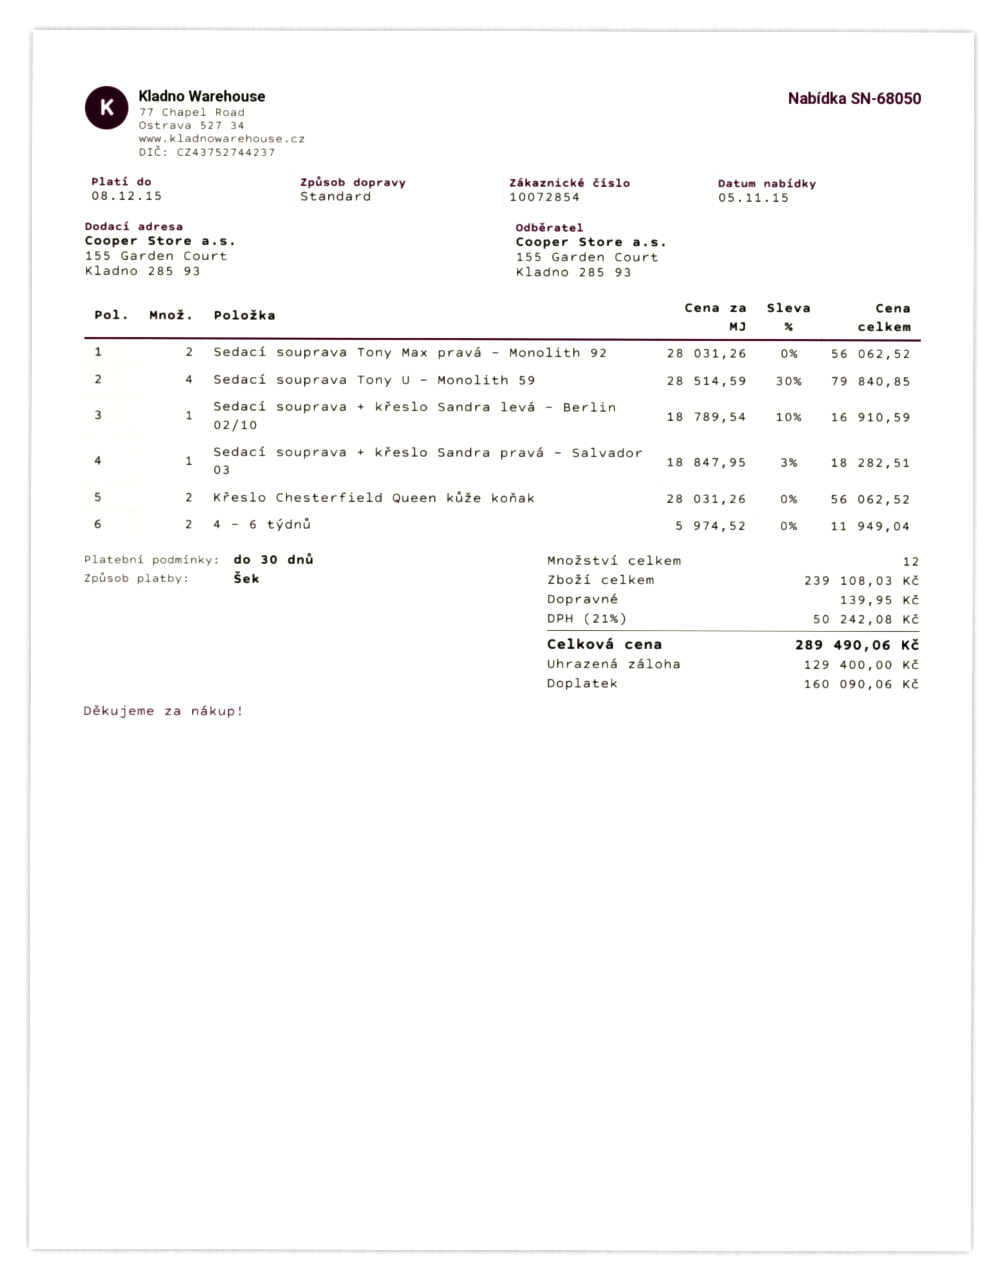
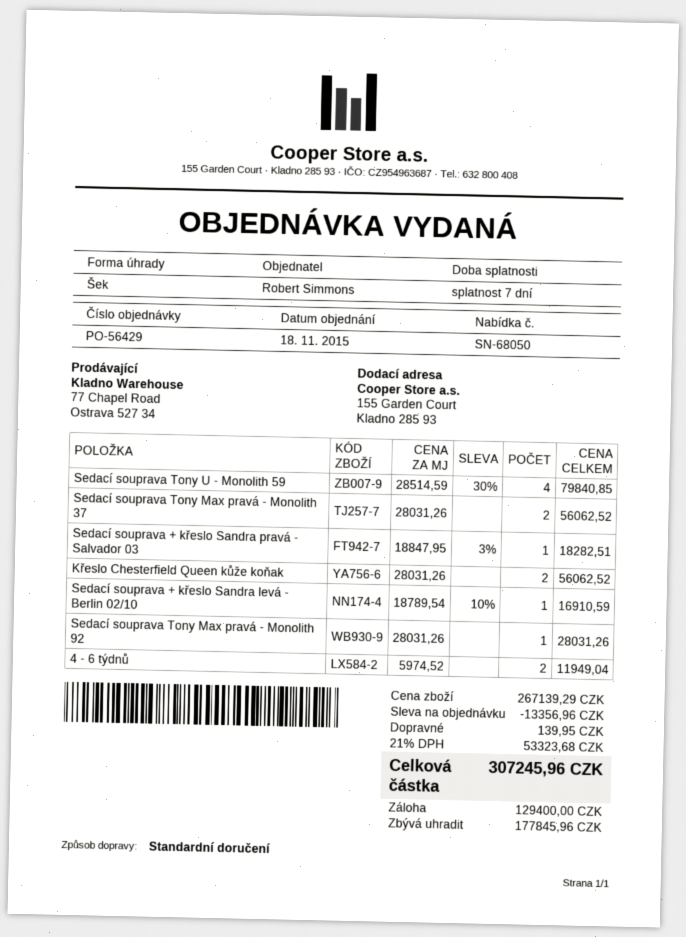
payment terms: 30 days -> 7 days
Sedací souprava Tony Max pravá - Monolith 92: 2 x 28031.26 = 56062.52 -> 1 x 28031.26 = 28031.26
Sedací souprava Tony Max pravá - Monolith 37: none -> 2 x 28031.26 = 56062.52
subtotal: 239108.03 -> 267139.29
discount: none -> 13356.96
tax: 21% = 50242.08 -> 21% = 53323.68
total: 289490.06 -> 307245.96
balance: 160090.06 -> 177845.96

